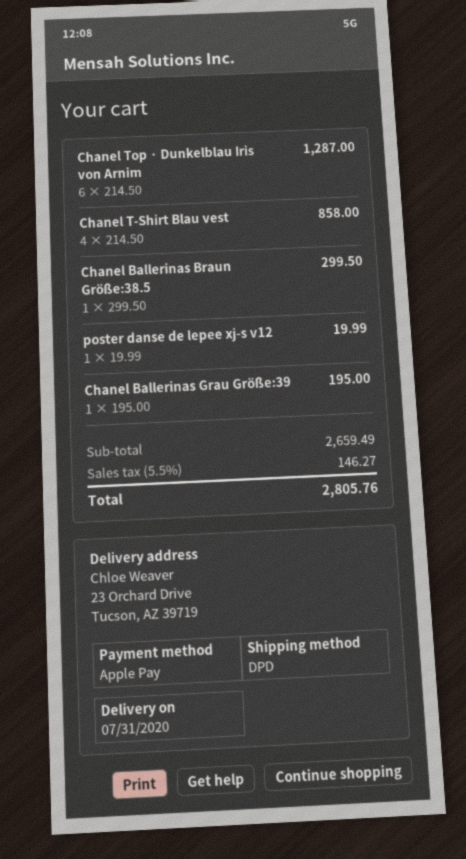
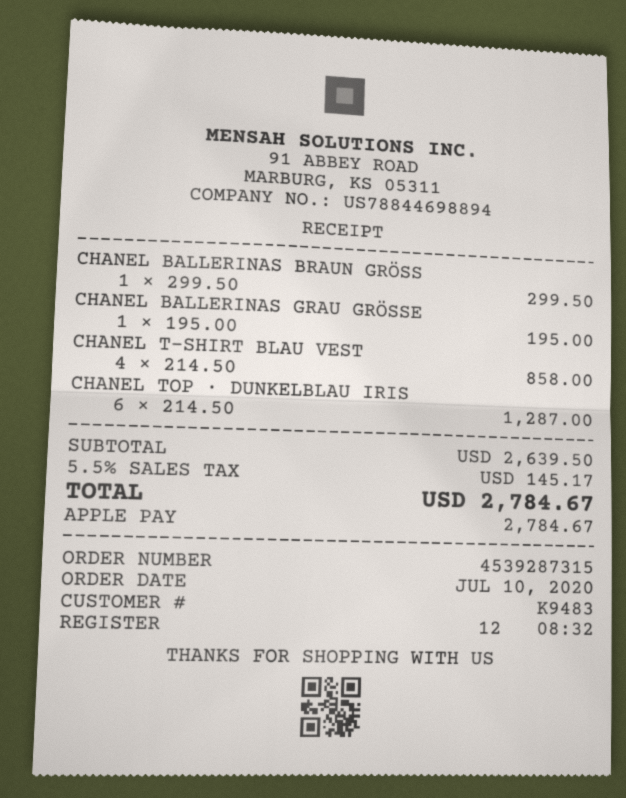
poster danse de lepee xj-s v12: 1 x 19.99 = 19.99 -> none
subtotal: 2659.49 -> 2639.50
tax: 5.5% = 146.27 -> 5.5% = 145.17
total: 2805.76 -> 2784.67

